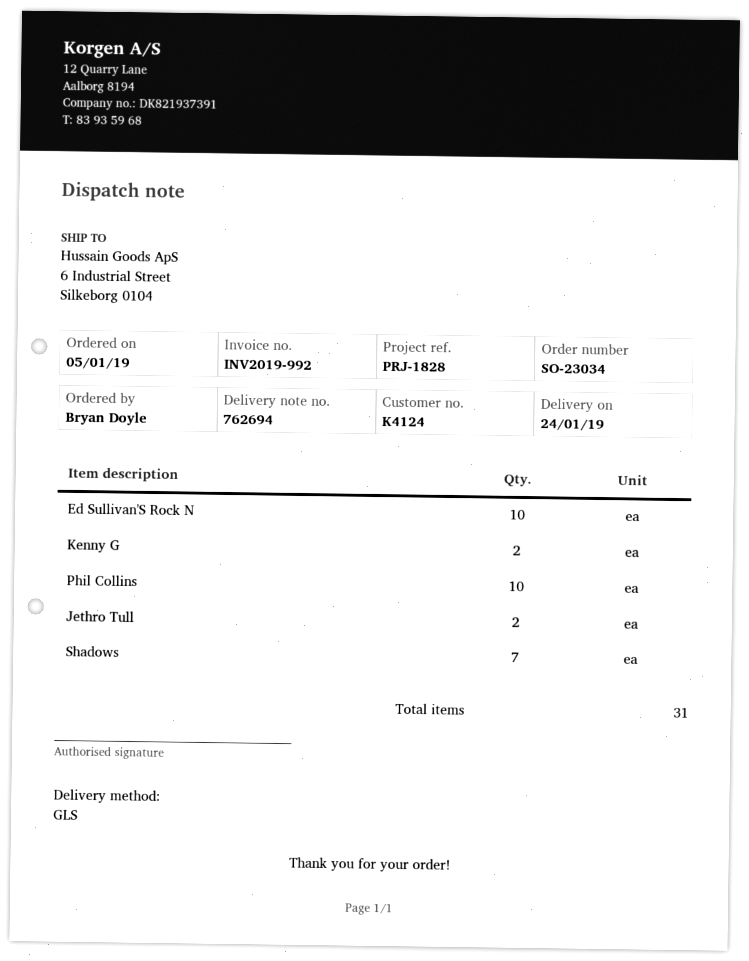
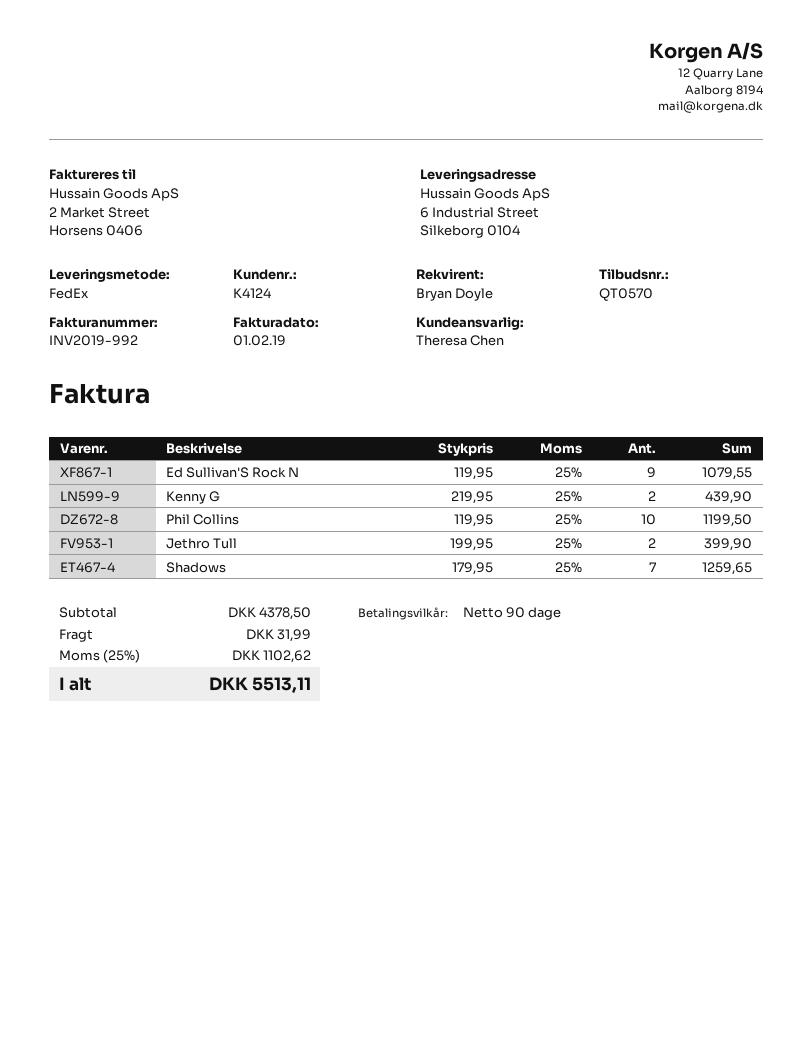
shipping method: GLS -> FedEx
Ed Sullivan'S Rock N: 10 -> 9

